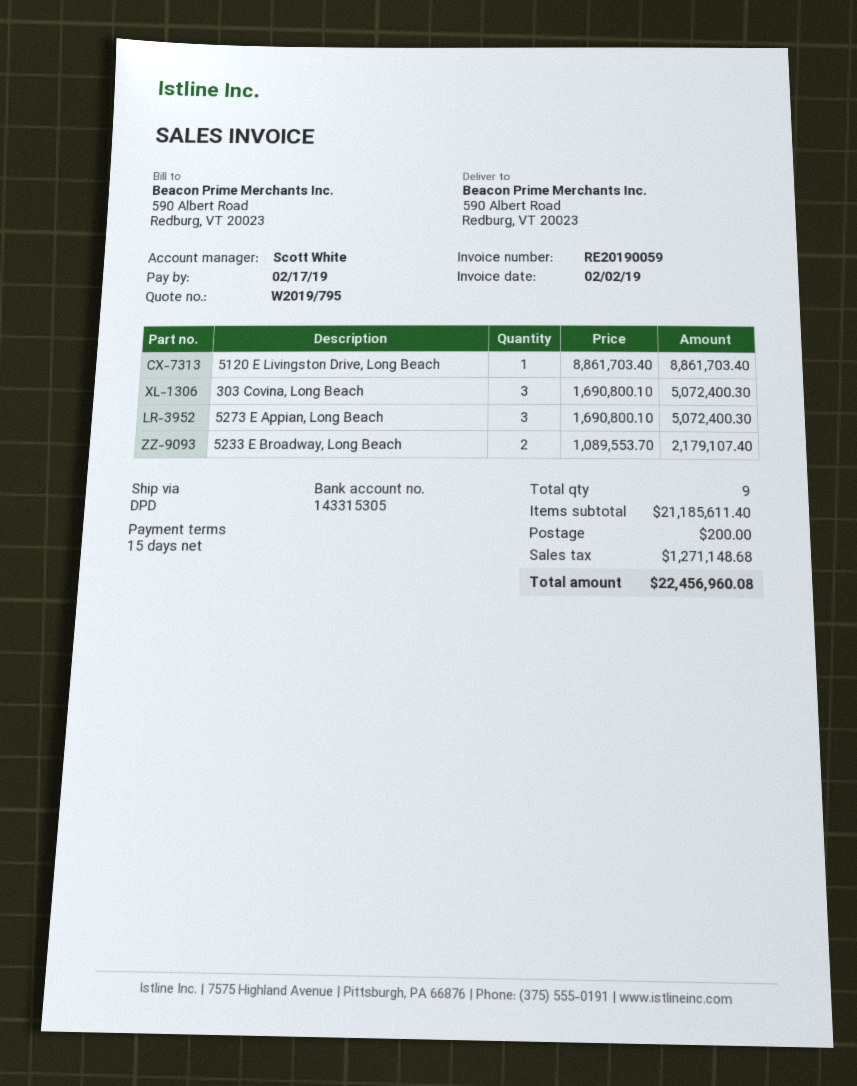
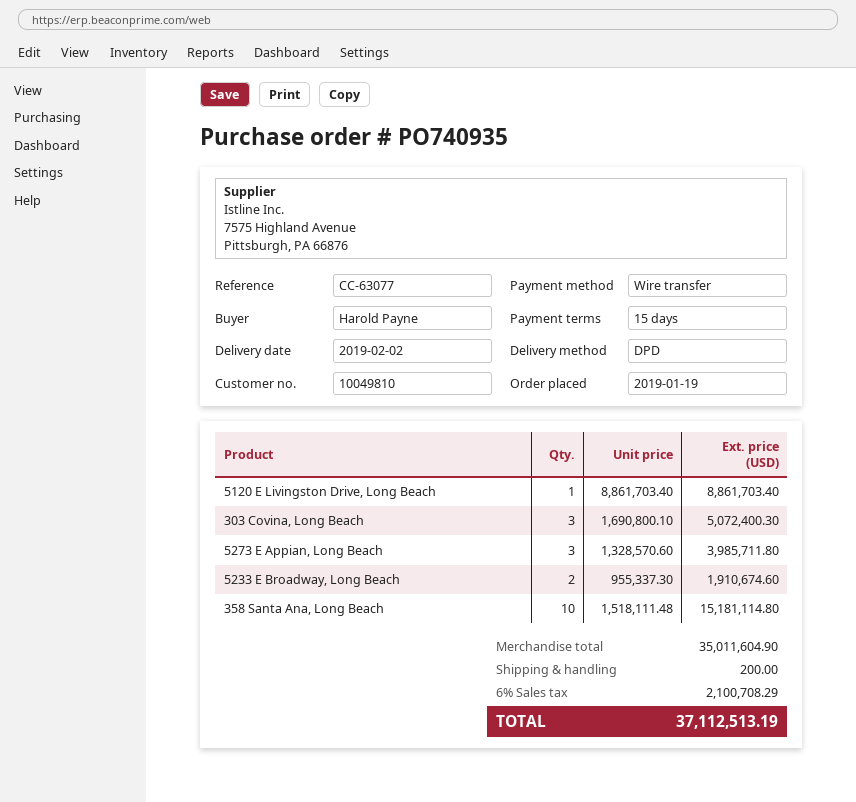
5273 E Appian, Long Beach: 3 x 1690800.10 = 5072400.30 -> 3 x 1328570.60 = 3985711.80
5233 E Broadway, Long Beach: 2 x 1089553.70 = 2179107.40 -> 2 x 955337.30 = 1910674.60
358 Santa Ana, Long Beach: none -> 10 x 1518111.48 = 15181114.80
subtotal: 21185611.40 -> 35011604.90
tax: 1271148.68 -> 2100708.29
total: 22456960.08 -> 37112513.19

